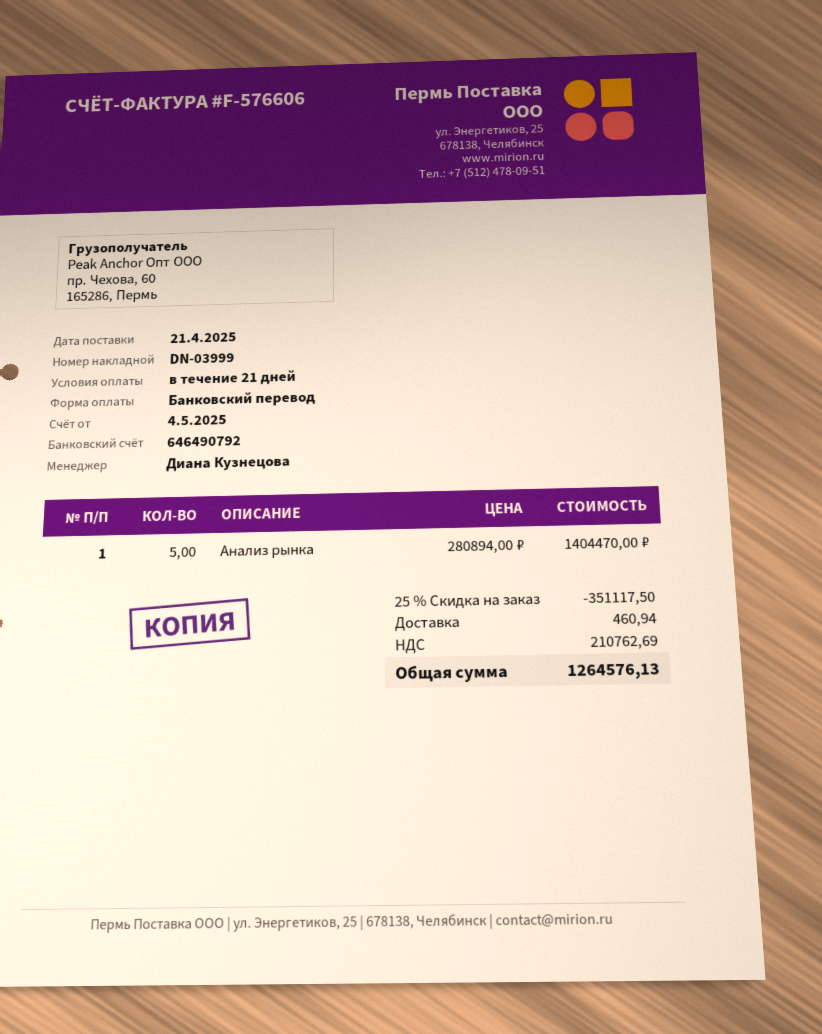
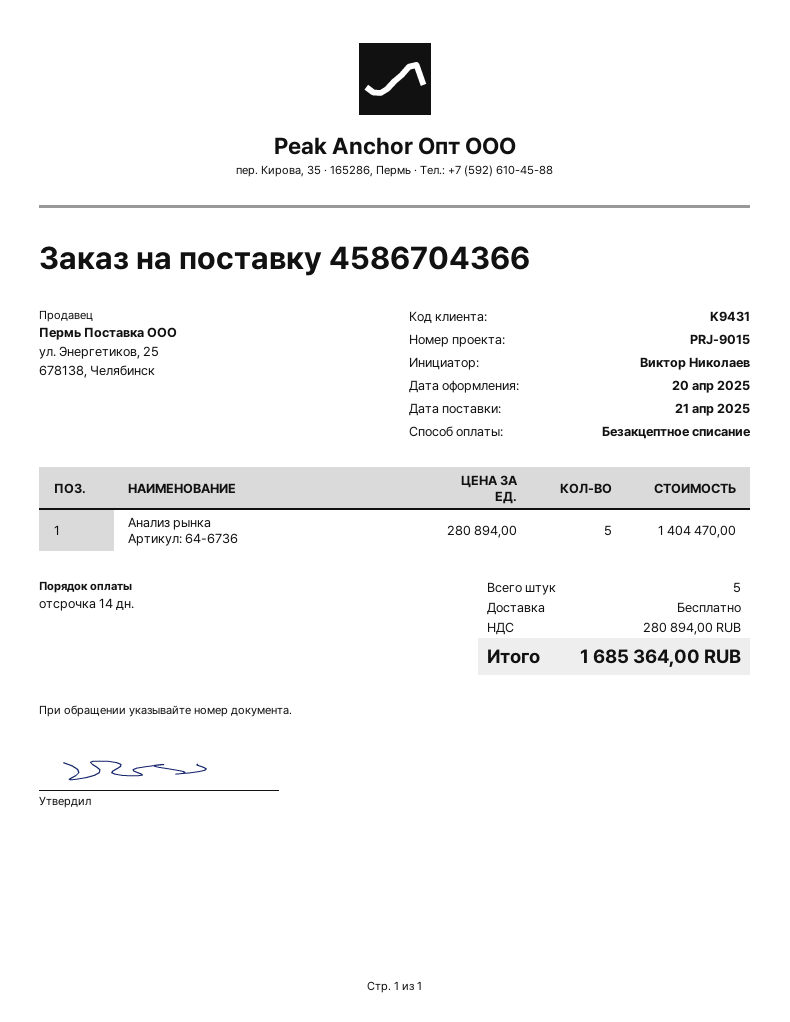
payment terms: 21 days -> 14 days
payment method: bank transfer -> direct debit
discount: 25% = 351117.50 -> none
shipping: 460.94 -> 0.00
tax: 210762.69 -> 280894.00
total: 1264576.13 -> 1685364.00

